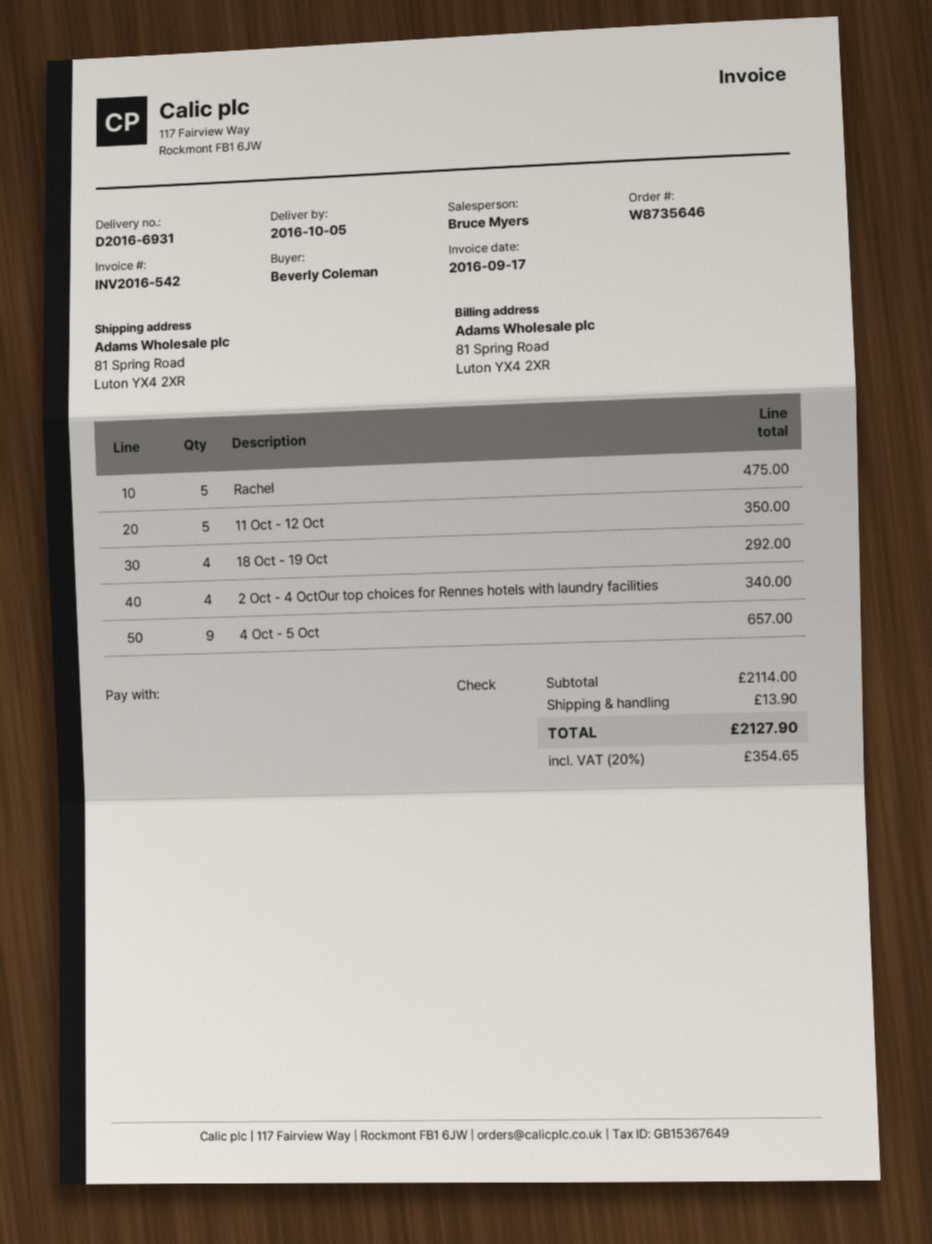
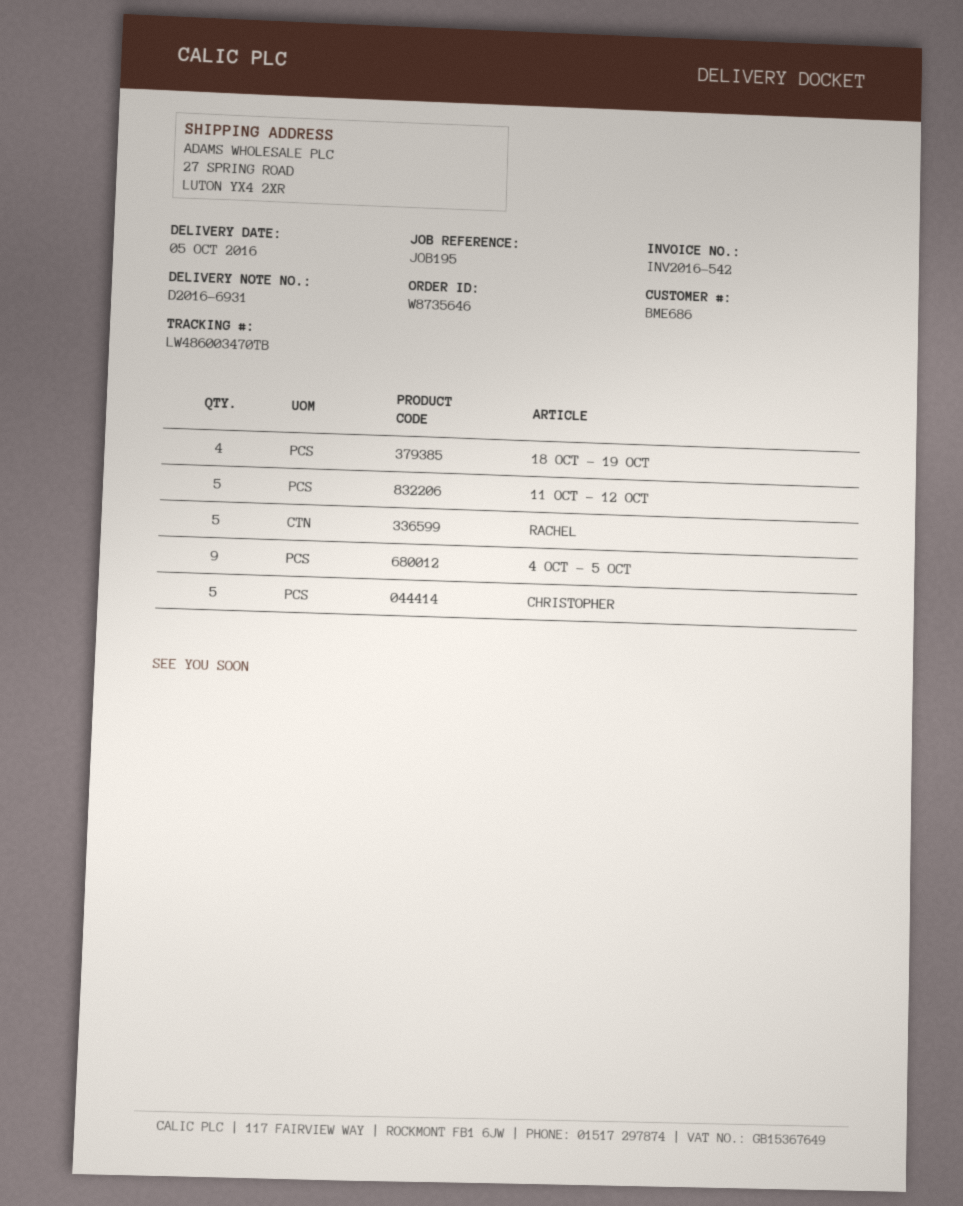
ship to: 81 Spring Road, Luton YX4 2XR -> 27 SPRING ROAD, LUTON YX4 2XR
2 Oct - 4 OctOur top choices for Rennes hotels with laundry facilities: 4 -> none
CHRISTOPHER: none -> 5

